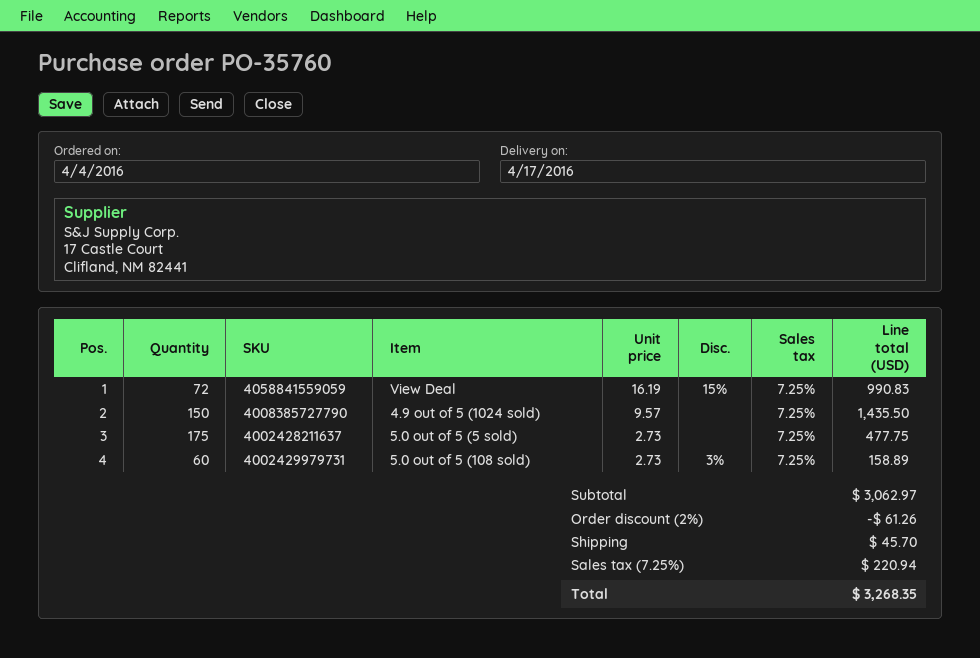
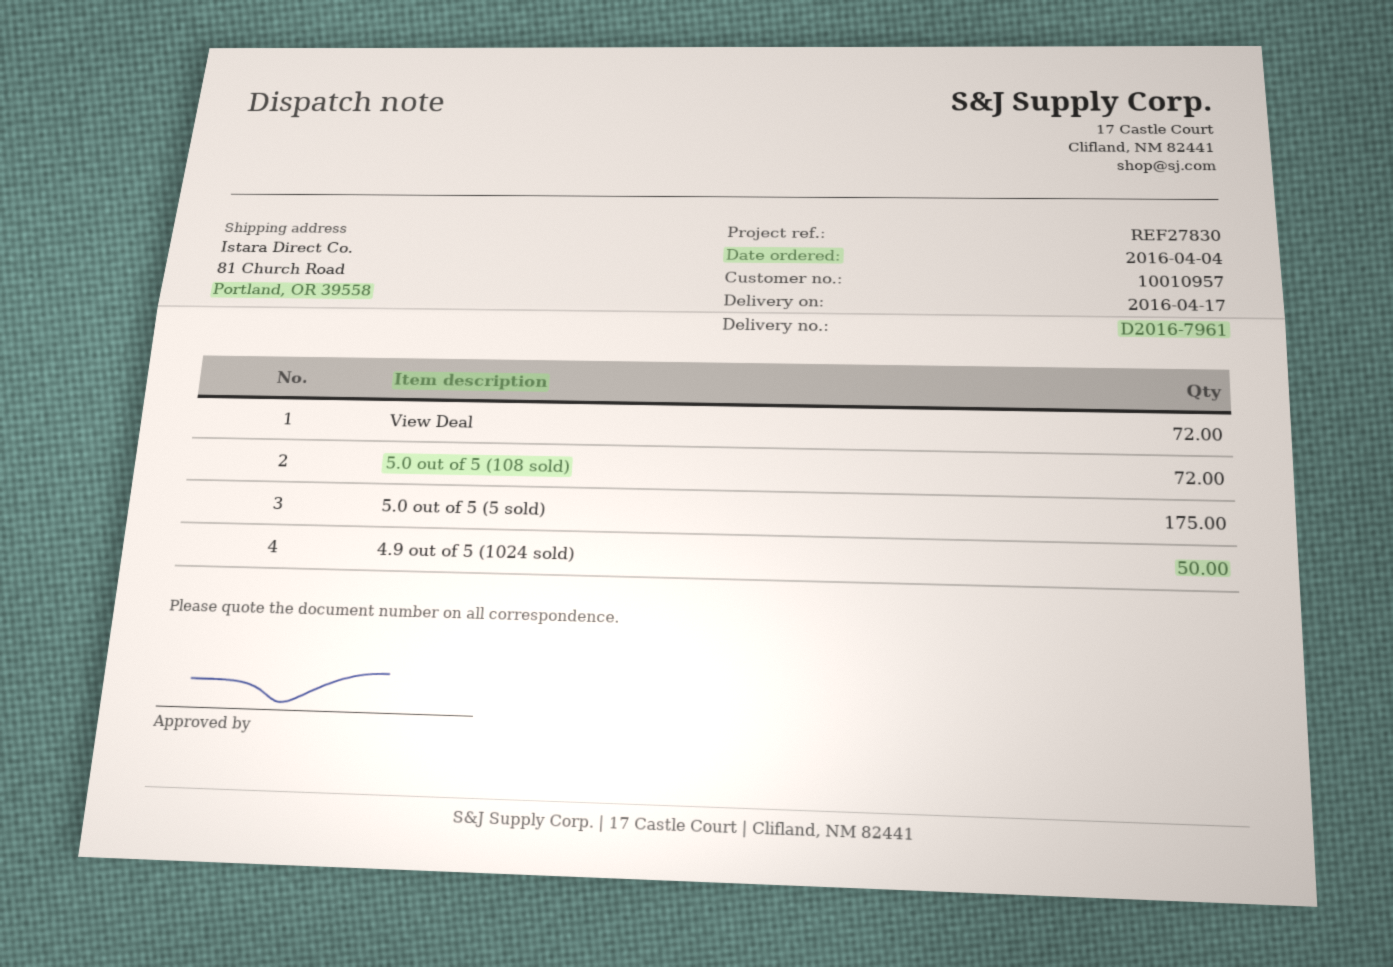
4.9 out of 5 (1024 sold): 150 -> 50
5.0 out of 5 (108 sold): 60 -> 72

